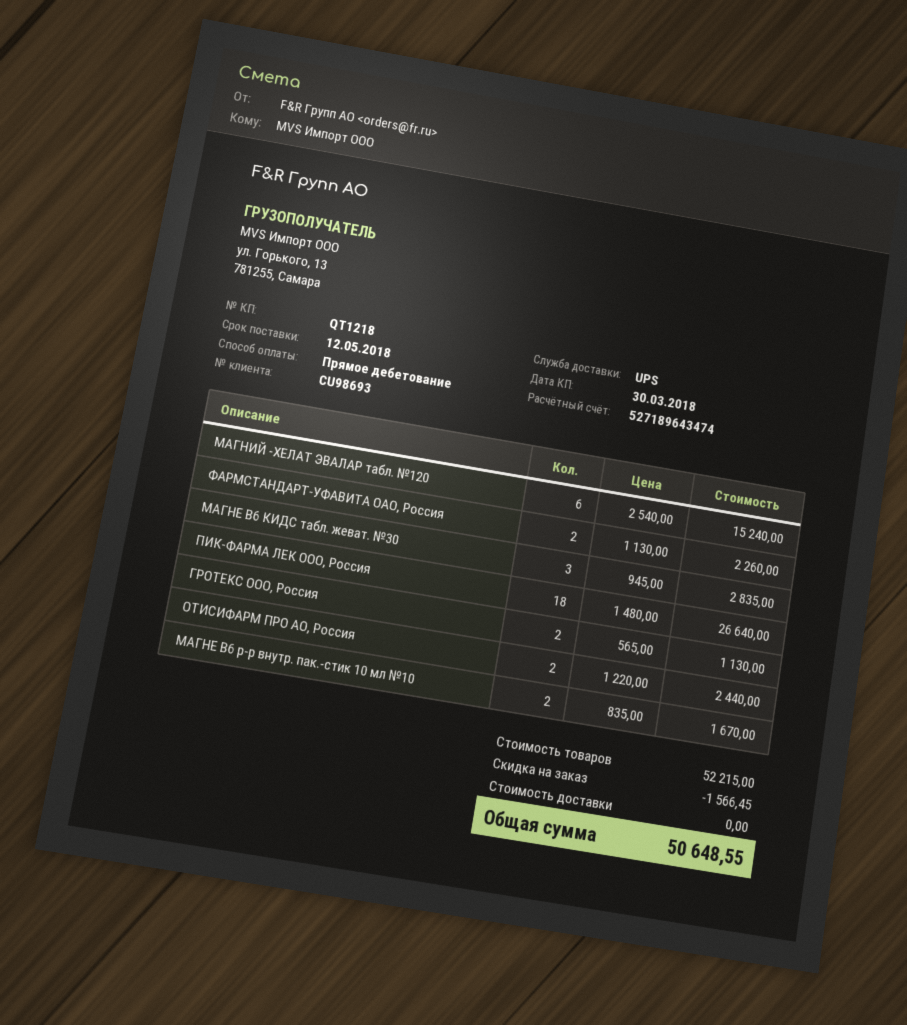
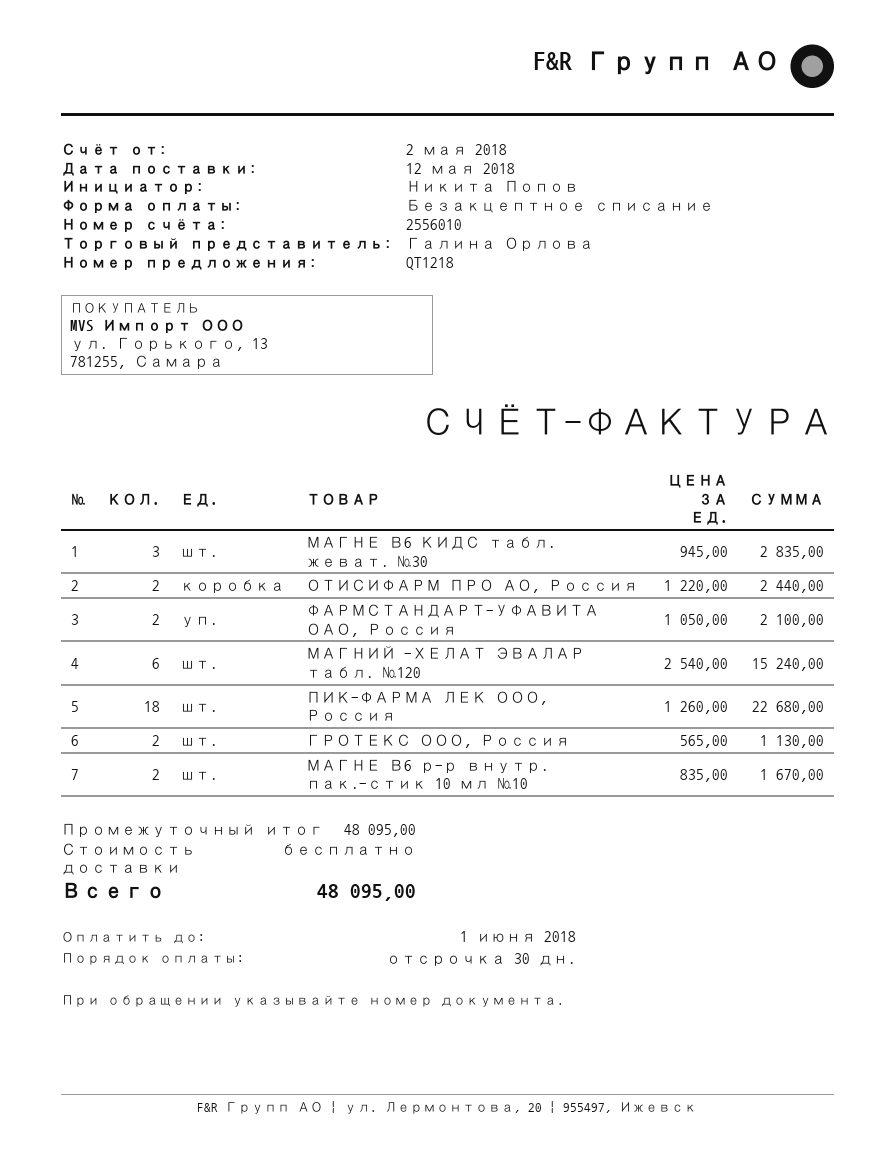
ФАРМСТАНДАРТ-УФАВИТА ОАО, Россия: 2 x 1130.00 = 2260.00 -> 2 x 1050.00 = 2100.00
ПИК-ФАРМА ЛЕК ООО, Россия: 18 x 1480.00 = 26640.00 -> 18 x 1260.00 = 22680.00
subtotal: 52215.00 -> 48095.00
discount: 1566.45 -> none
total: 50648.55 -> 48095.00

